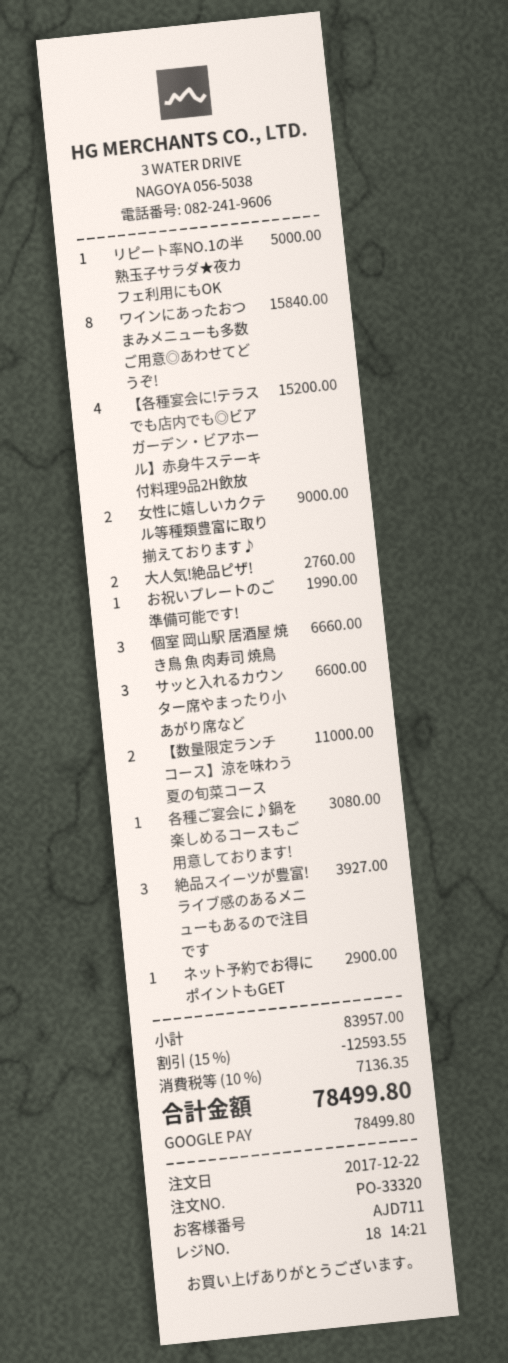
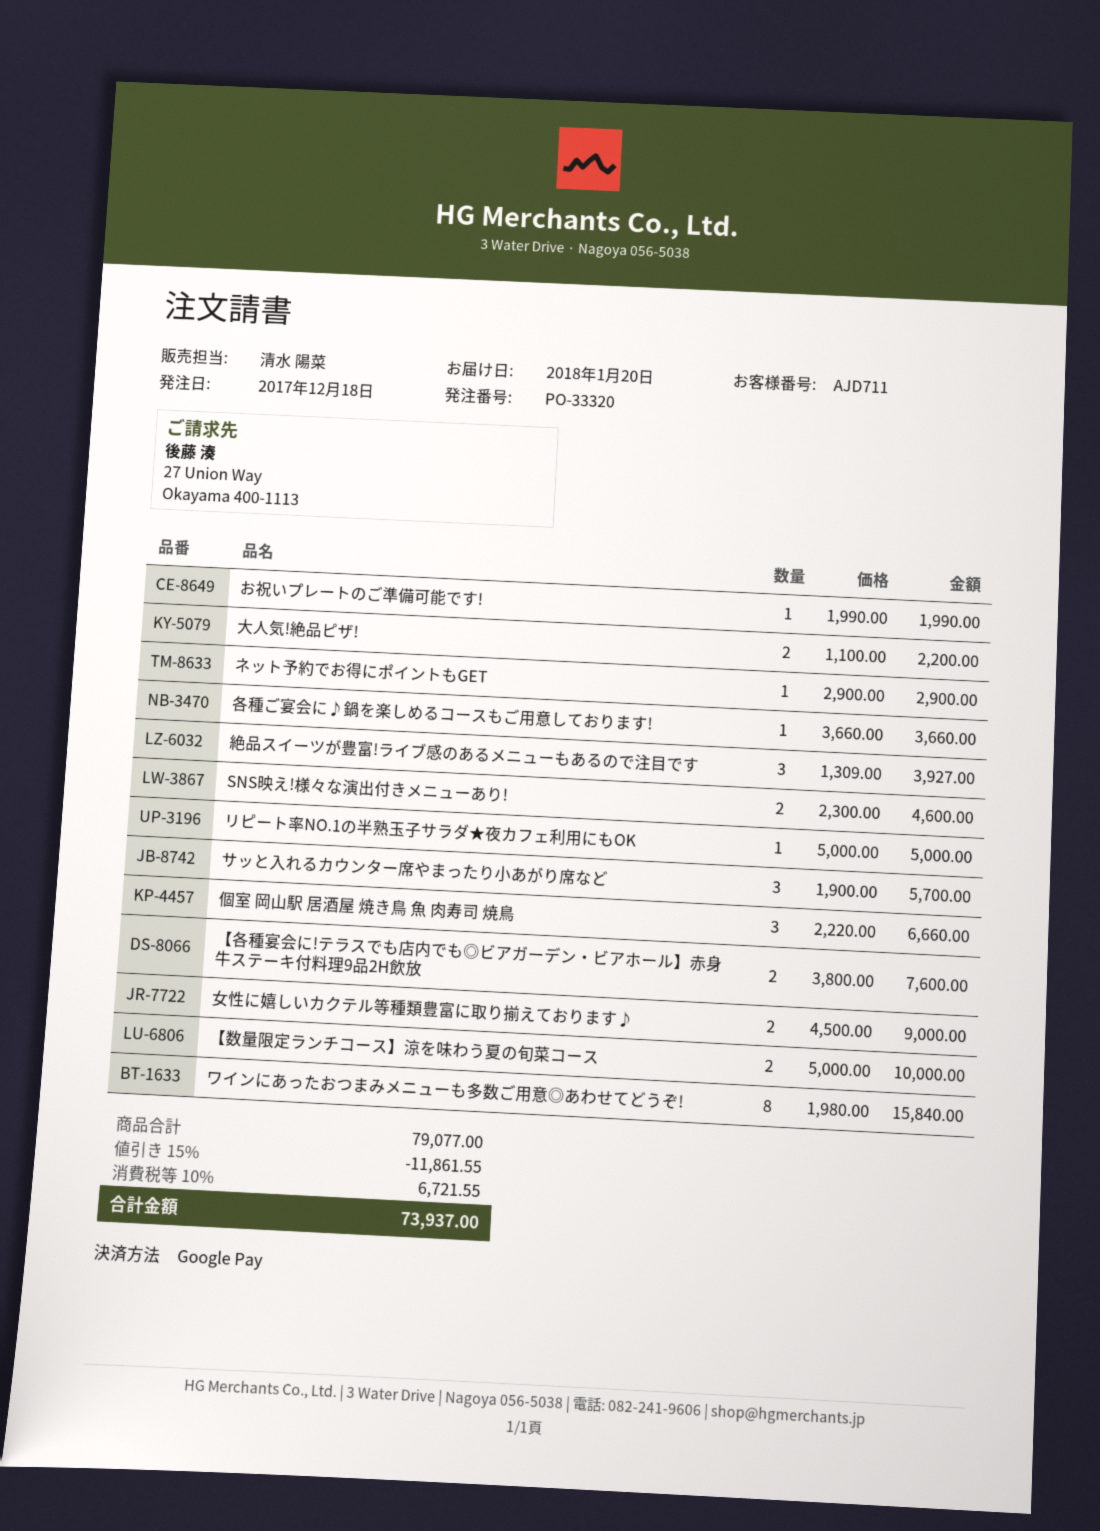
order date: 2017-12-22 -> 2017-12-18
【各種宴会に!テラスでも店内でも◎ビアガーデン・ビアホール】赤身牛ステーキ付料理9品2H飲放: 4 for 15200.00 -> 2 for 7600.00
大人気!絶品ピザ!: 2 for 2760.00 -> 2 for 2200.00
サッと入れるカウンター席やまったり小あがり席など: 3 for 6600.00 -> 3 for 5700.00
【数量限定ランチコース】涼を味わう夏の旬菜コース: 2 for 11000.00 -> 2 for 10000.00
各種ご宴会に♪鍋を楽しめるコースもご用意しております!: 1 for 3080.00 -> 1 for 3660.00
SNS映え!様々な演出付きメニューあり!: none -> 2 for 4600.00
subtotal: 83957.00 -> 79077.00
discount: 15% = 12593.55 -> 15% = 11861.55
tax: 10% = 7136.35 -> 10% = 6721.55
total: 78499.80 -> 73937.00

